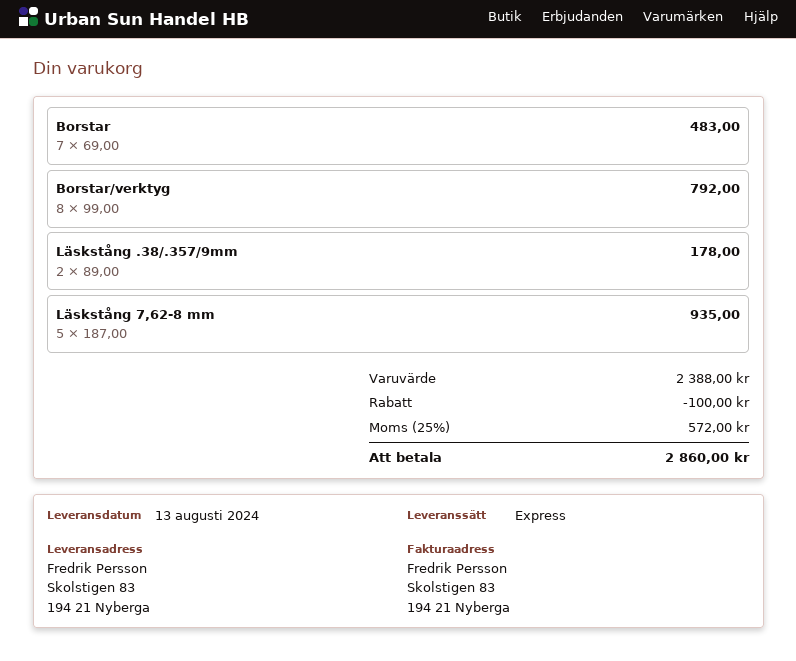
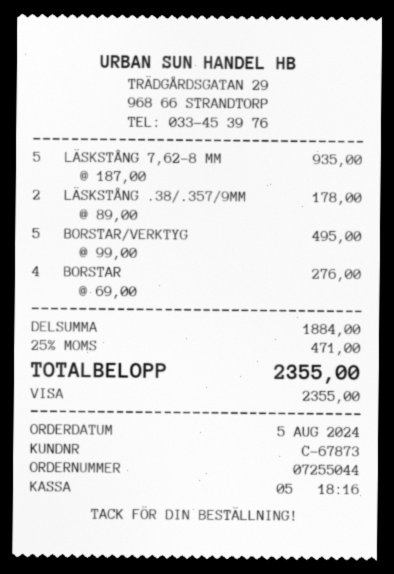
Borstar: 7 x 69.00 = 483.00 -> 4 x 69.00 = 276.00
Borstar/verktyg: 8 x 99.00 = 792.00 -> 5 x 99.00 = 495.00
subtotal: 2388.00 -> 1884.00
discount: 100.00 -> none
tax: 25% = 572.00 -> 25% = 471.00
total: 2860.00 -> 2355.00

